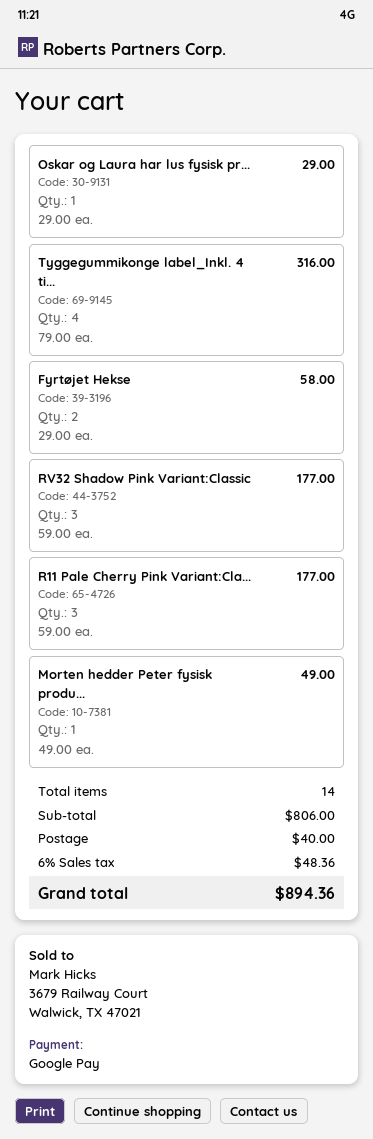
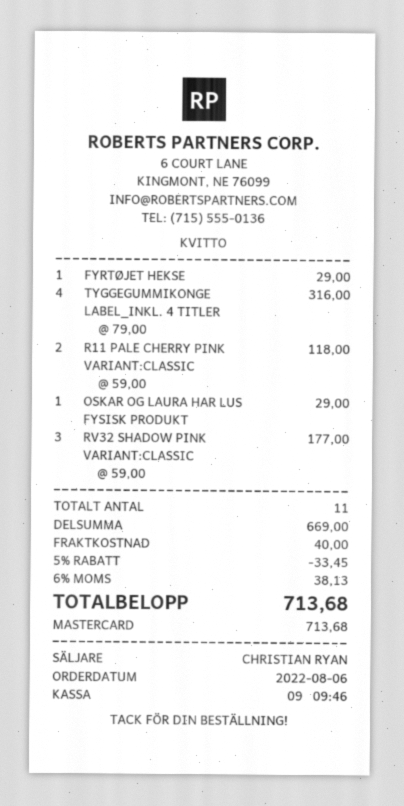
payment method: Google Pay -> Mastercard
Fyrtøjet Hekse: 2 x 29.00 = 58.00 -> 1 x 29.00 = 29.00
R11 Pale Cherry Pink Variant:Cla...: 3 x 59.00 = 177.00 -> 2 x 59.00 = 118.00
Morten hedder Peter fysisk produ...: 1 x 49.00 = 49.00 -> none
total quantity: 14 -> 11
subtotal: 806.00 -> 669.00
discount: none -> 5% = 33.45
tax: 6% = 48.36 -> 6% = 38.13
total: 894.36 -> 713.68

